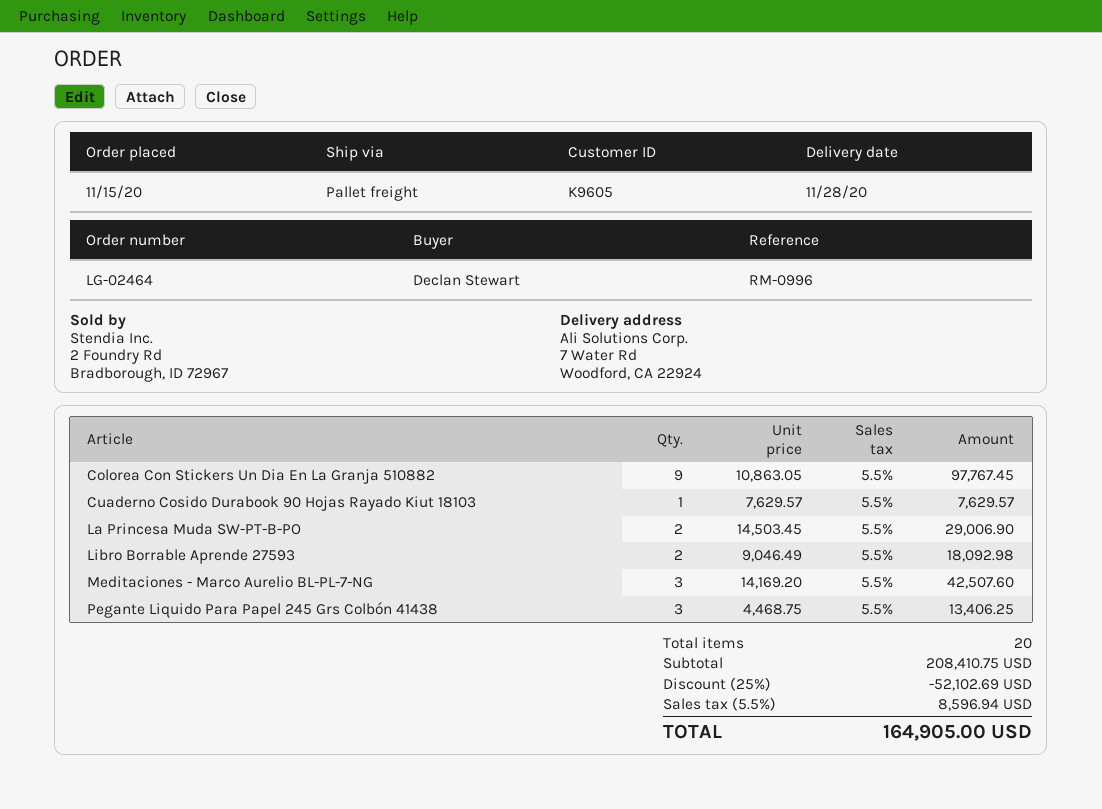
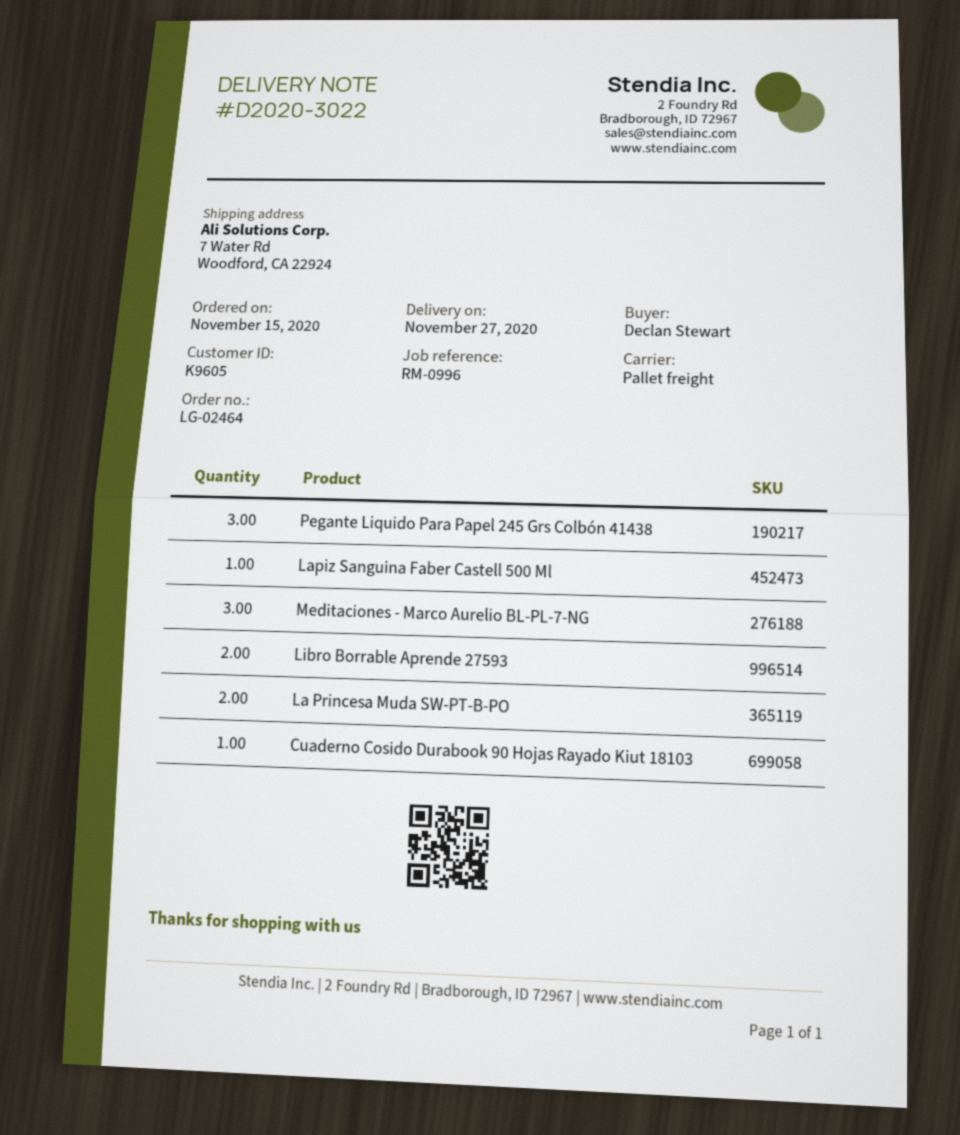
delivery date: 2020-11-28 -> 2020-11-27
Colorea Con Stickers Un Dia En La Granja 510882: 9 -> none
Lapiz Sanguina Faber Castell 500 Ml: none -> 1

